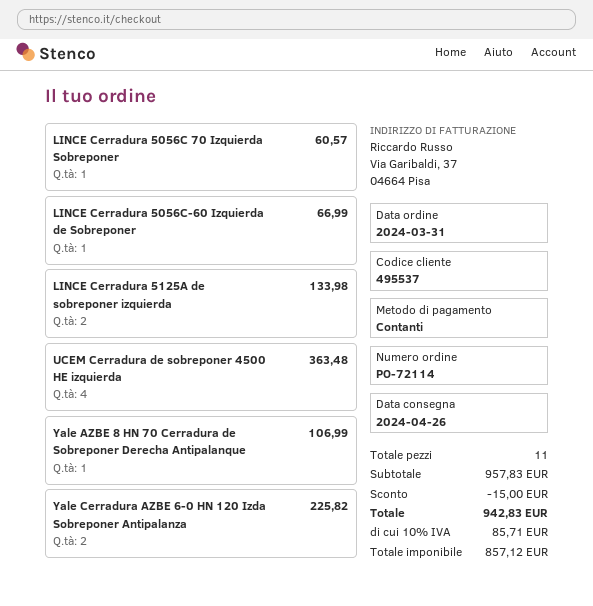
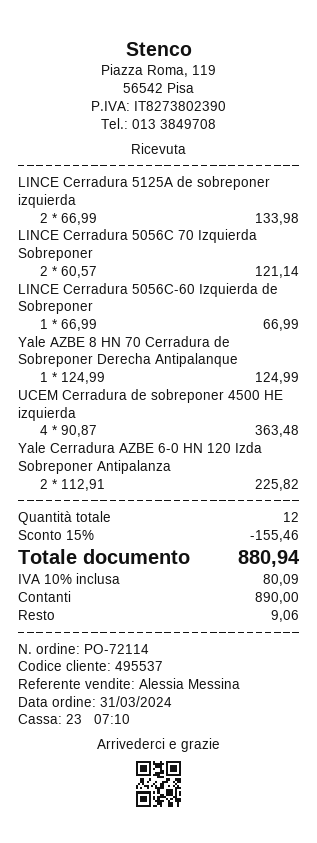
LINCE Cerradura 5056C 70 Izquierda Sobreponer: 1 for 60.57 -> 2 for 121.14
Yale AZBE 8 HN 70 Cerradura de Sobreponer Derecha Antipalanque: 1 for 106.99 -> 1 for 124.99
total quantity: 11 -> 12
discount: 15.00 -> 155.46
tax: 10% = 85.71 -> 10% = 80.09
total: 942.83 -> 880.94

